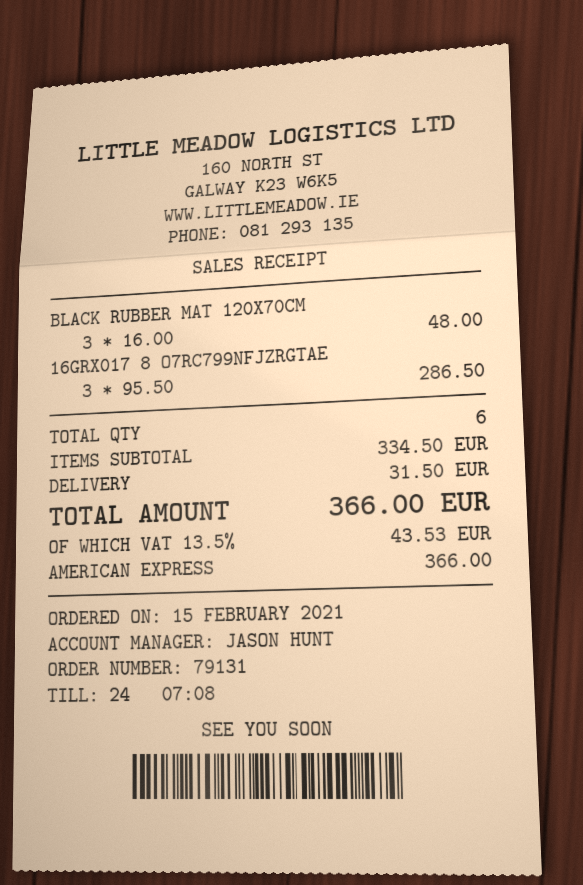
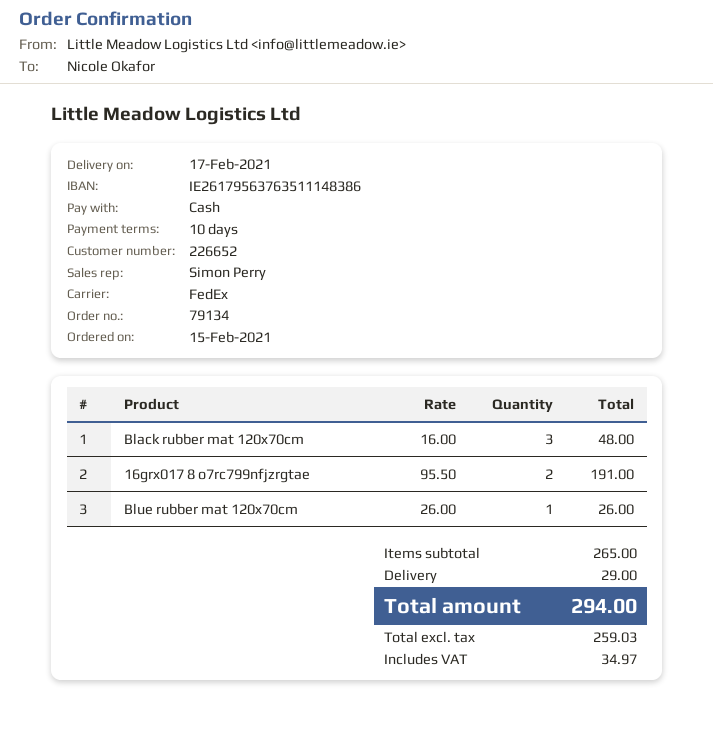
order number: 79131 -> 79134
sales rep: JASON HUNT -> Simon Perry
payment method: American Express -> cash
16GRX017 8 O7RC799NFJZRGTAE: 3 x 95.50 = 286.50 -> 2 x 95.50 = 191.00
Blue rubber mat 120x70cm: none -> 1 x 26.00 = 26.00
subtotal: 334.50 -> 265.00
shipping: 31.50 -> 29.00
tax: 43.53 -> 34.97
total: 366.00 -> 294.00

